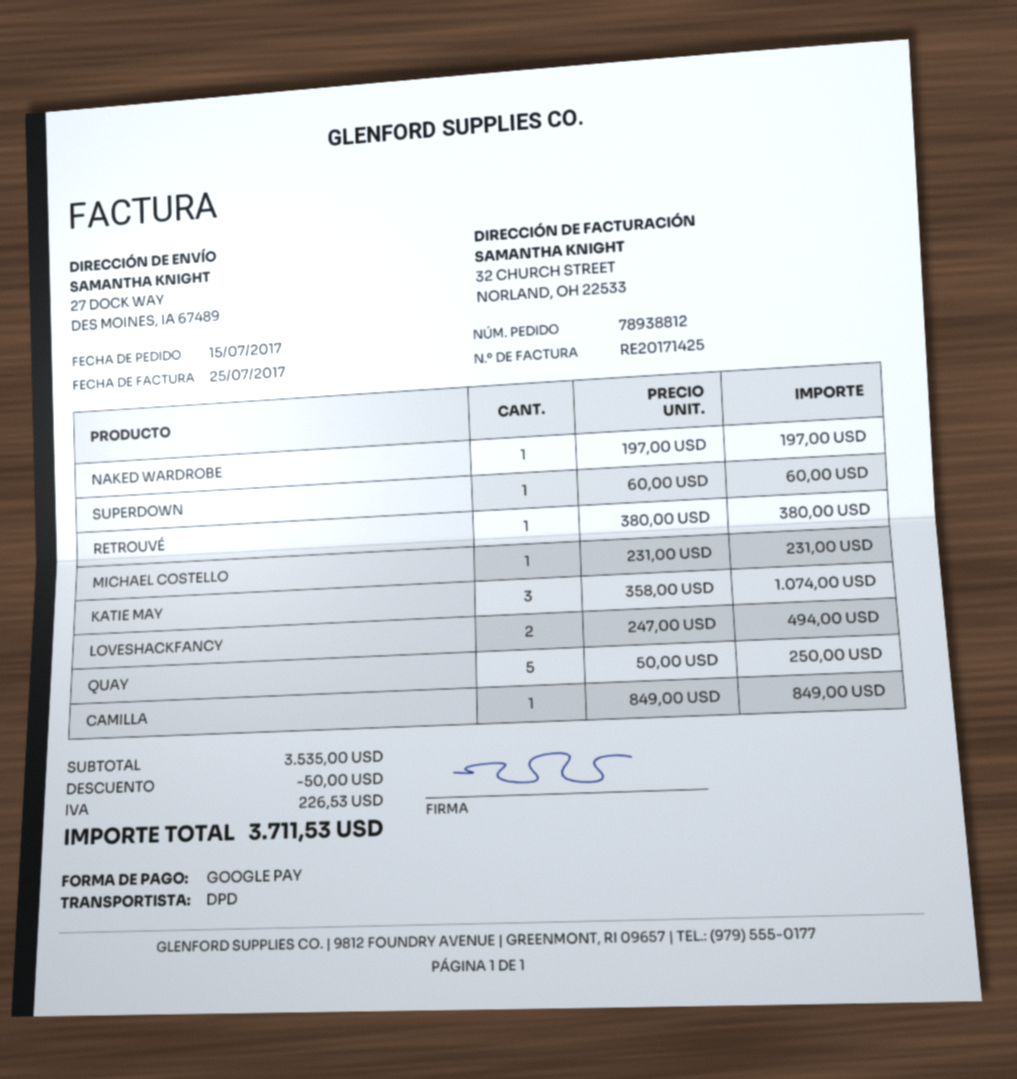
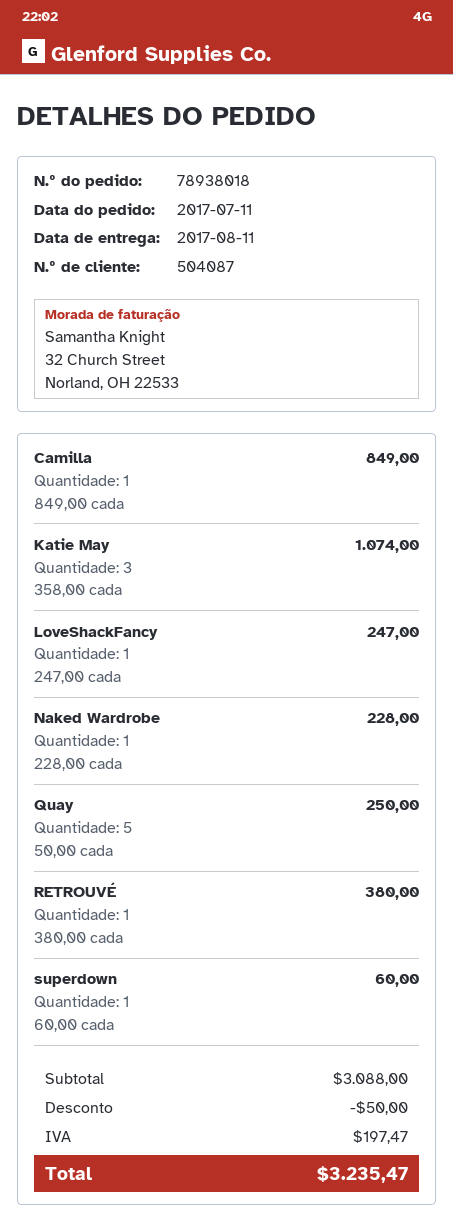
order number: 78938812 -> 78938018
order date: 2017-07-15 -> 2017-07-11
NAKED WARDROBE: 1 x 197.00 = 197.00 -> 1 x 228.00 = 228.00
MICHAEL COSTELLO: 1 x 231.00 = 231.00 -> none
LOVESHACKFANCY: 2 x 247.00 = 494.00 -> 1 x 247.00 = 247.00
subtotal: 3535.00 -> 3088.00
tax: 226.53 -> 197.47
total: 3711.53 -> 3235.47

